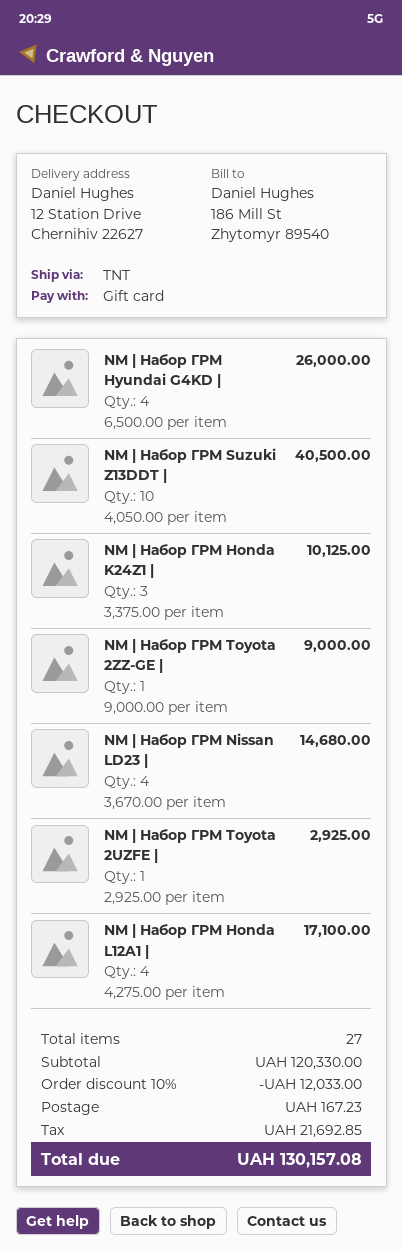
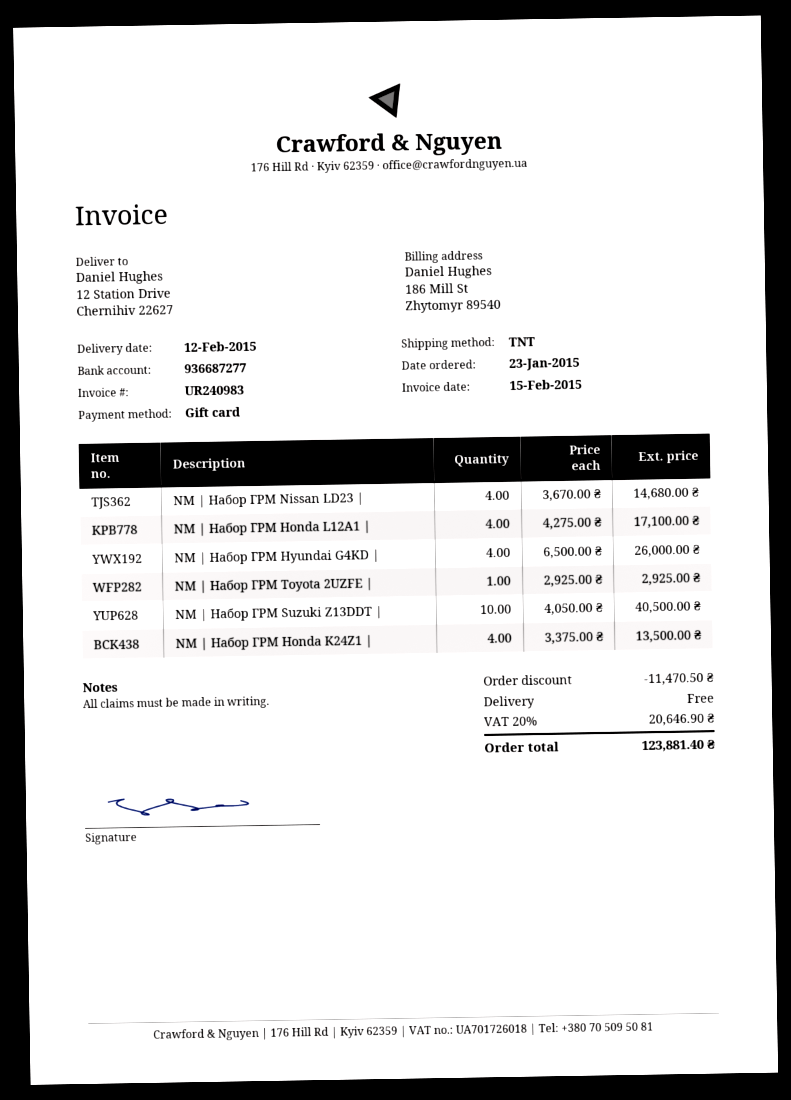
NM | Набор ГРМ Honda K24Z1 |: 3 x 3375.00 = 10125.00 -> 4 x 3375.00 = 13500.00
NM | Набор ГРМ Toyota 2ZZ-GE |: 1 x 9000.00 = 9000.00 -> none
discount: 12033.00 -> 11470.50
shipping: 167.23 -> 0.00
tax: 21692.85 -> 20646.90
total: 130157.08 -> 123881.40

